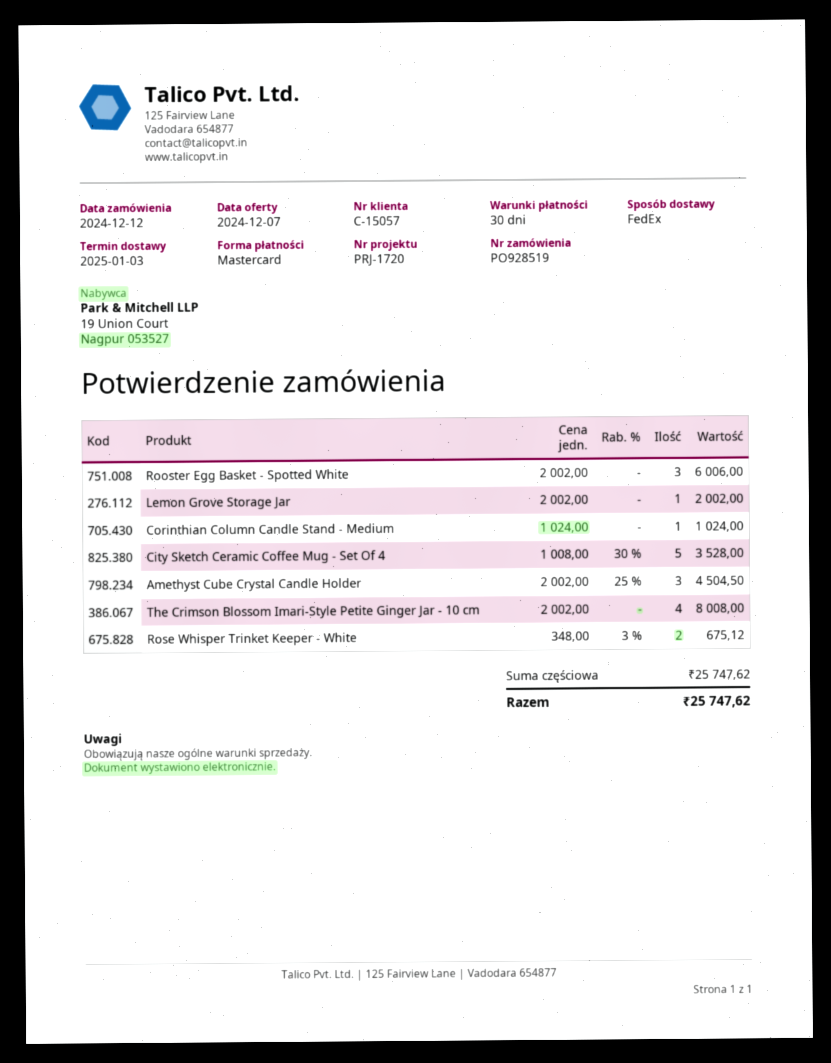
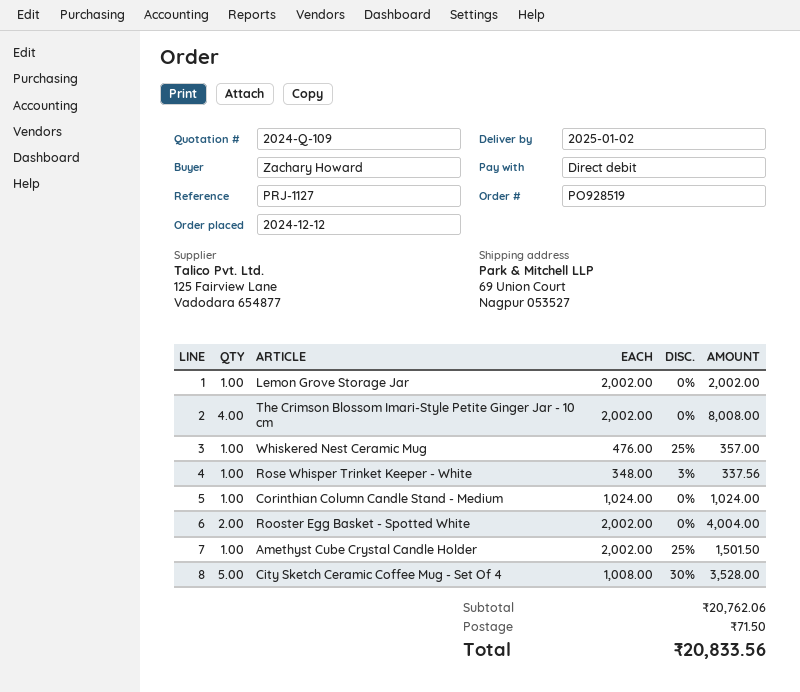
delivery date: 2025-01-03 -> 2025-01-02
reference: PRJ-1720 -> PRJ-1127
payment method: Mastercard -> direct debit
Rooster Egg Basket - Spotted White: 3 x 2002.00 = 6006.00 -> 2 x 2002.00 = 4004.00
Amethyst Cube Crystal Candle Holder: 3 x 2002.00 - 25% = 4504.50 -> 1 x 2002.00 - 25% = 1501.50
Rose Whisper Trinket Keeper - White: 2 x 348.00 - 3% = 675.12 -> 1 x 348.00 - 3% = 337.56
Whiskered Nest Ceramic Mug: none -> 1 x 476.00 - 25% = 357.00
subtotal: 25747.62 -> 20762.06
shipping: none -> 71.50
total: 25747.62 -> 20833.56

